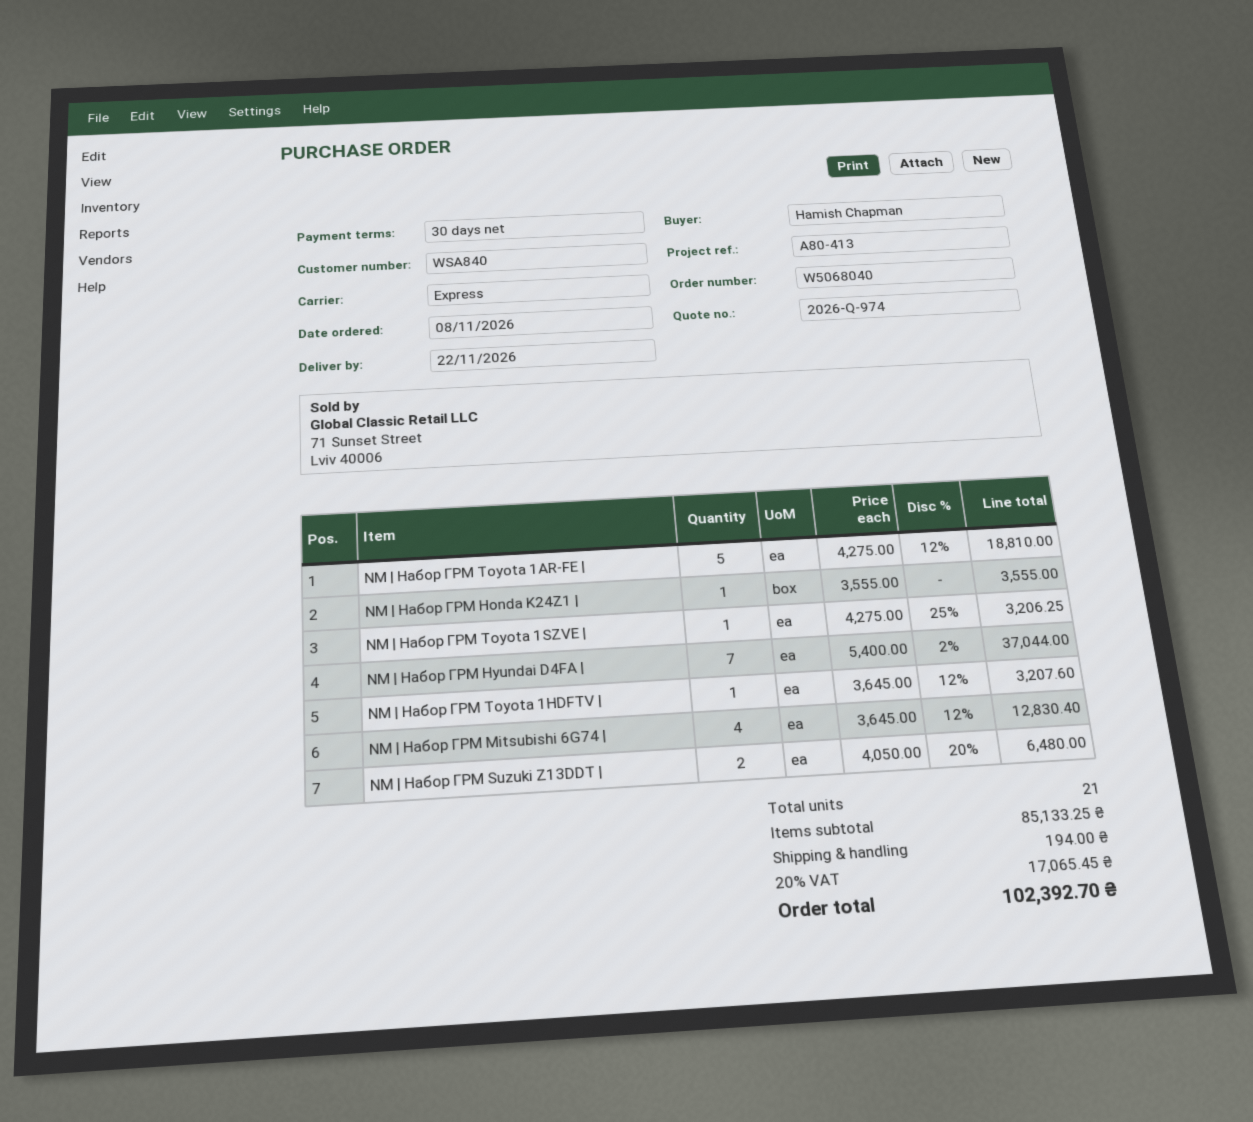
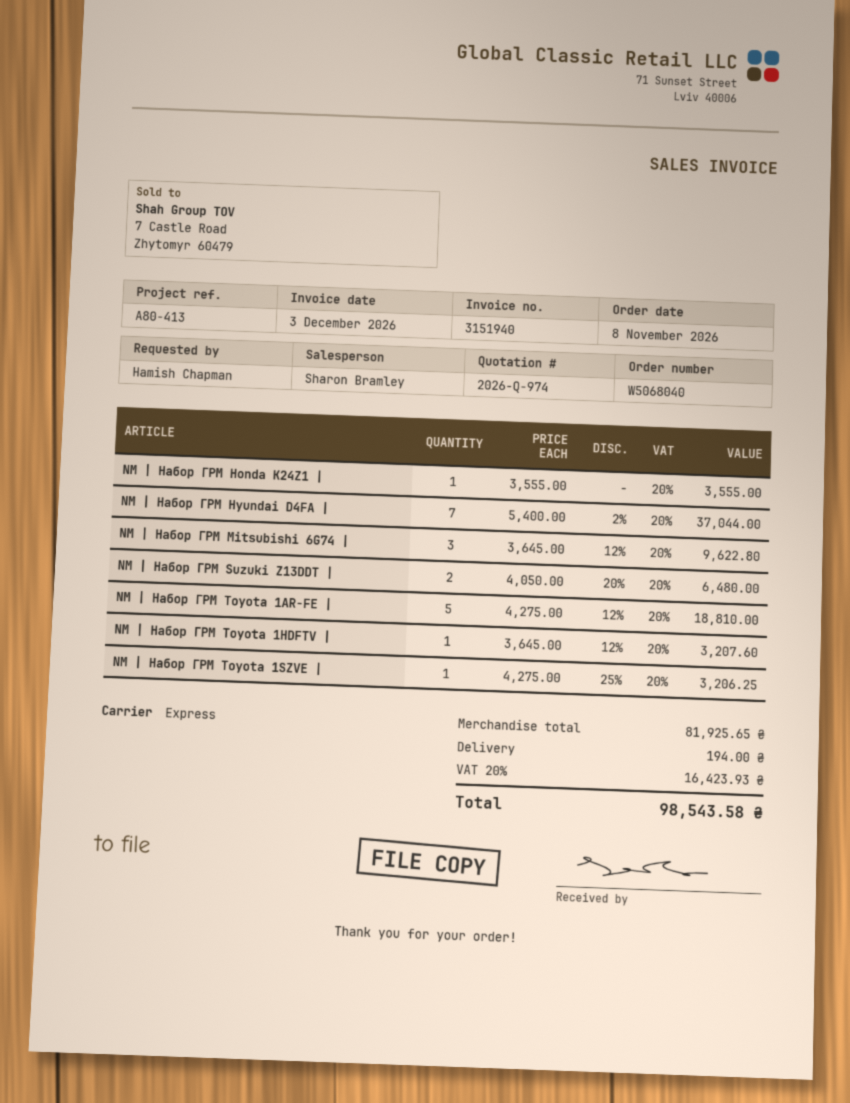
NM | Набор ГРМ Mitsubishi 6G74 |: 4 x 3645.00 - 12% = 12830.40 -> 3 x 3645.00 - 12% = 9622.80
subtotal: 85133.25 -> 81925.65
tax: 20% = 17065.45 -> 20% = 16423.93
total: 102392.70 -> 98543.58

